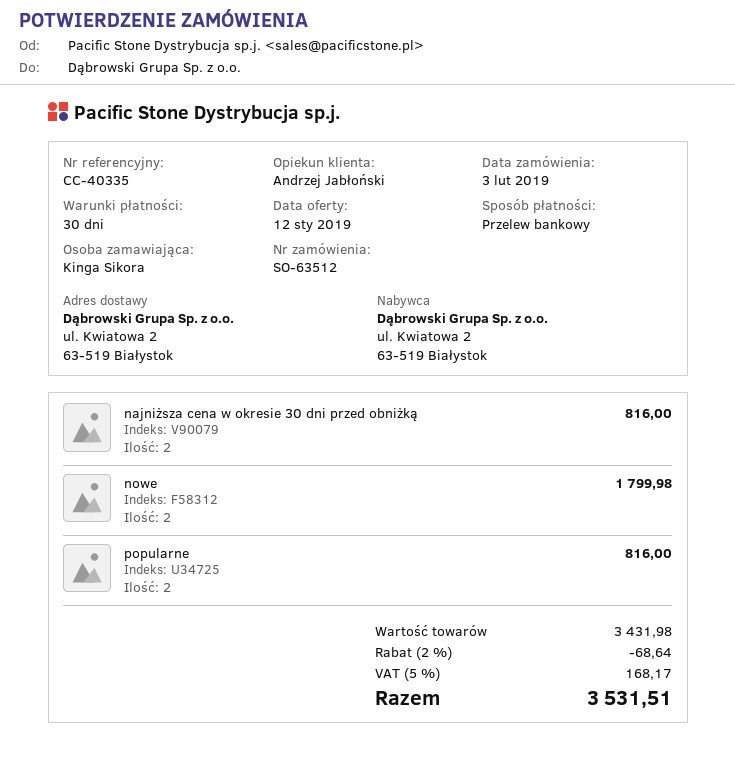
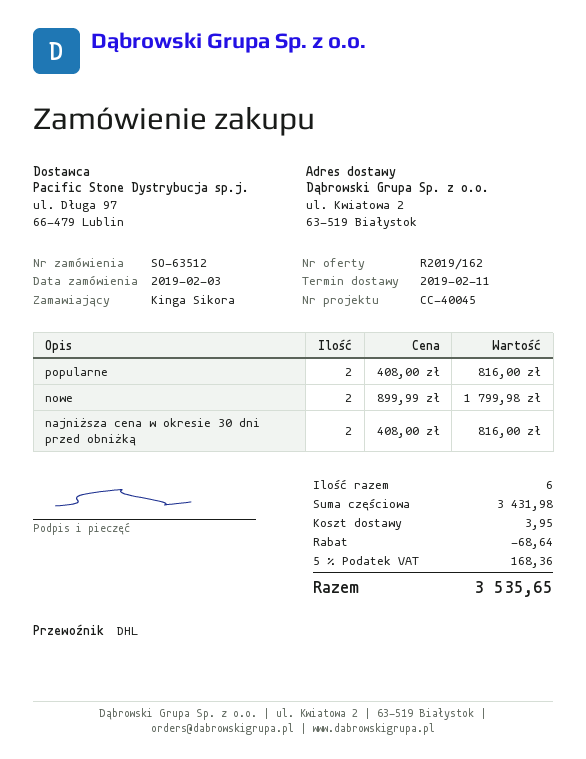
reference: CC-40335 -> CC-40045
shipping: none -> 3.95
tax: 5% = 168.17 -> 5% = 168.36
total: 3531.51 -> 3535.65

